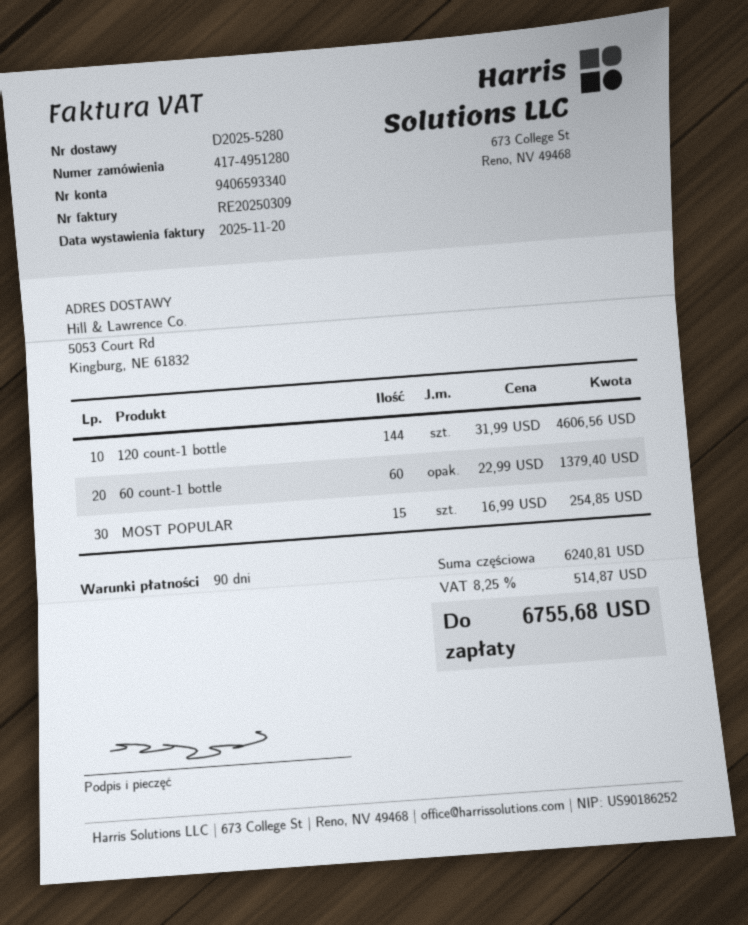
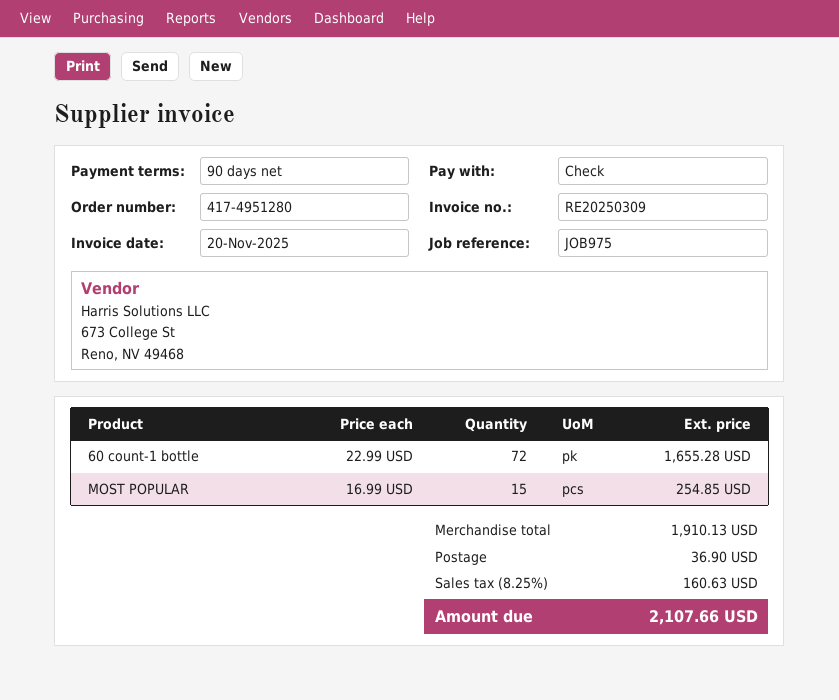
120 count-1 bottle: 144 x 31.99 = 4606.56 -> none
60 count-1 bottle: 60 x 22.99 = 1379.40 -> 72 x 22.99 = 1655.28
subtotal: 6240.81 -> 1910.13
shipping: none -> 36.90
tax: 8.25% = 514.87 -> 8.25% = 160.63
total: 6755.68 -> 2107.66

